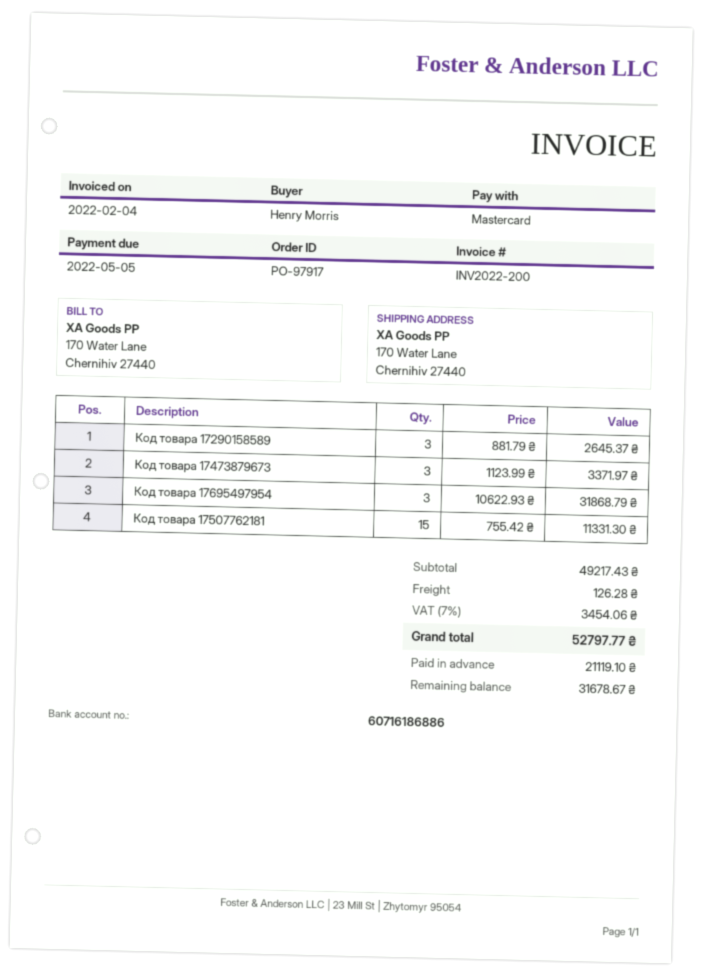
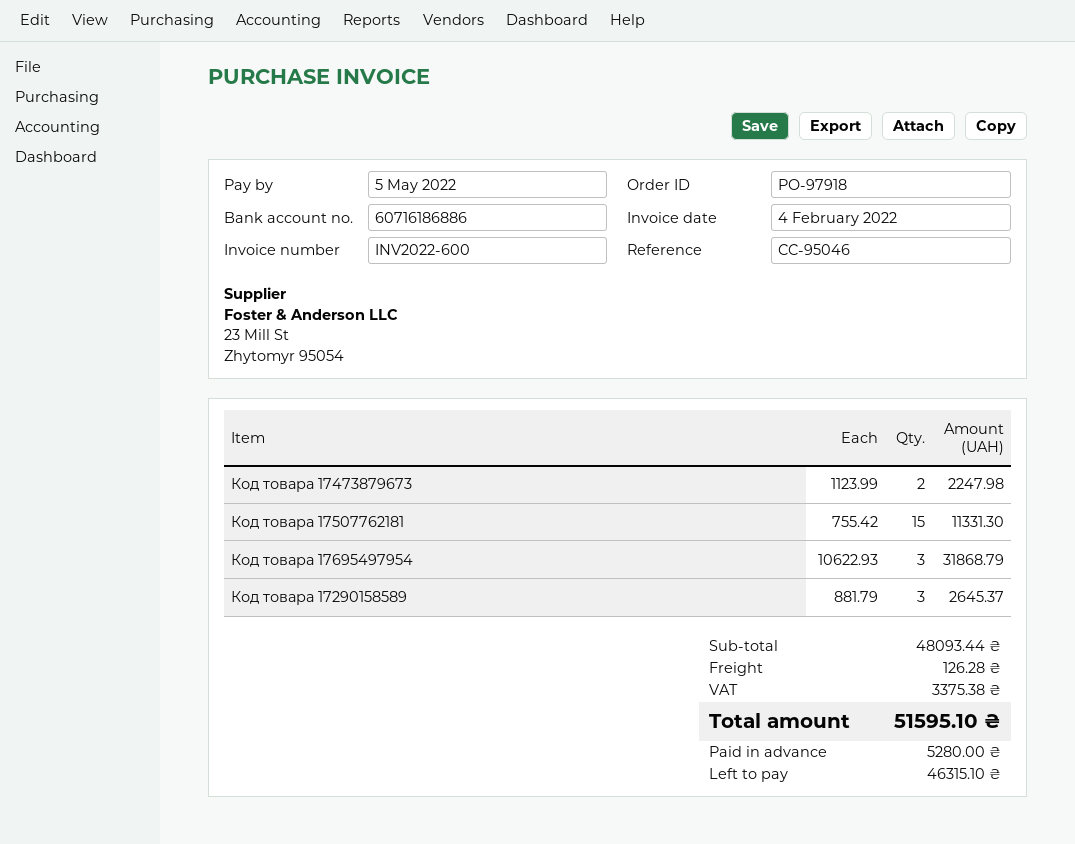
order number: PO-97917 -> PO-97918
invoice number: INV2022-200 -> INV2022-600
Код товара 17473879673: 3 x 1123.99 = 3371.97 -> 2 x 1123.99 = 2247.98
subtotal: 49217.43 -> 48093.44
tax: 3454.06 -> 3375.38
total: 52797.77 -> 51595.10
deposit: 21119.10 -> 5280.00
balance: 31678.67 -> 46315.10

